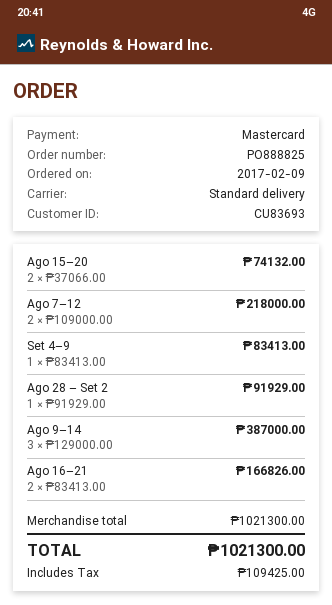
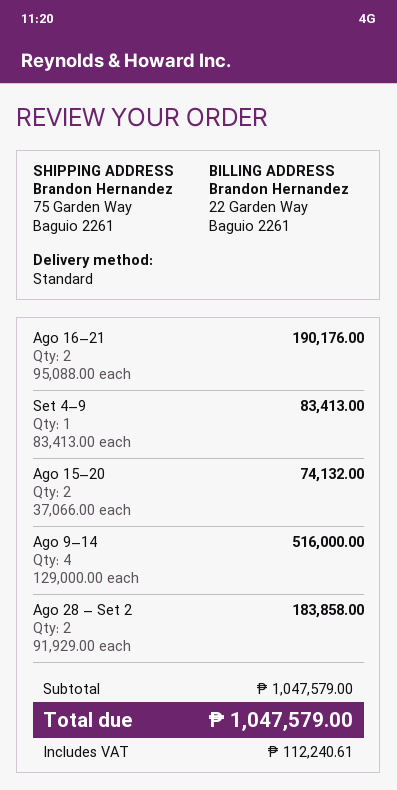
Ago 7–12: 2 x 109000.00 = 218000.00 -> none
Ago 28 – Set 2: 1 x 91929.00 = 91929.00 -> 2 x 91929.00 = 183858.00
Ago 9–14: 3 x 129000.00 = 387000.00 -> 4 x 129000.00 = 516000.00
Ago 16–21: 2 x 83413.00 = 166826.00 -> 2 x 95088.00 = 190176.00
subtotal: 1021300.00 -> 1047579.00
tax: 109425.00 -> 112240.61
total: 1021300.00 -> 1047579.00

